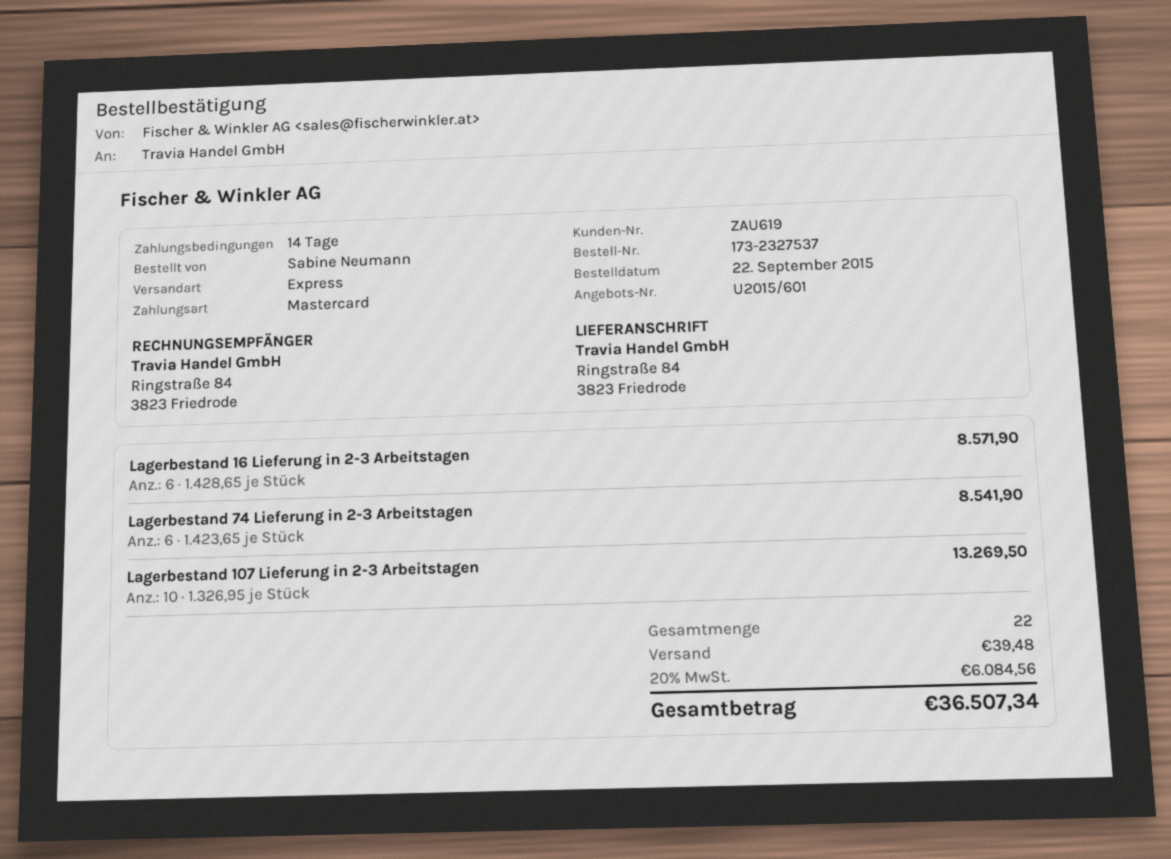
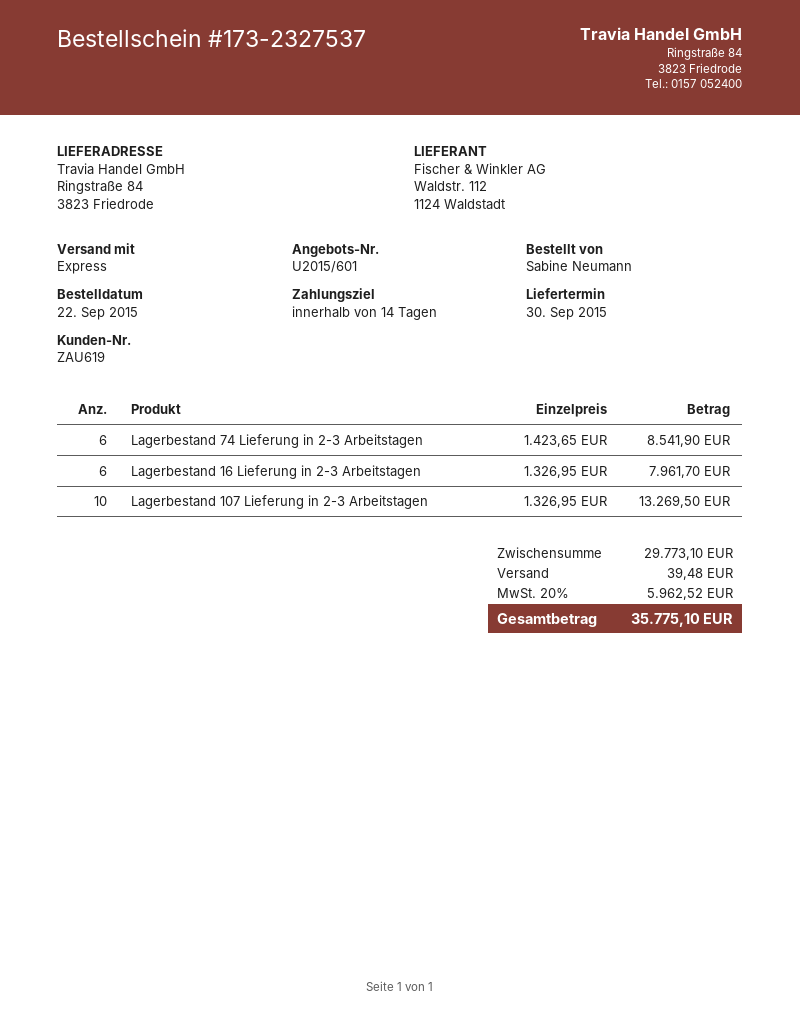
Lagerbestand 16 Lieferung in 2-3 Arbeitstagen: 6 x 1428.65 = 8571.90 -> 6 x 1326.95 = 7961.70
tax: 20% = 6084.56 -> 20% = 5962.52
total: 36507.34 -> 35775.10

